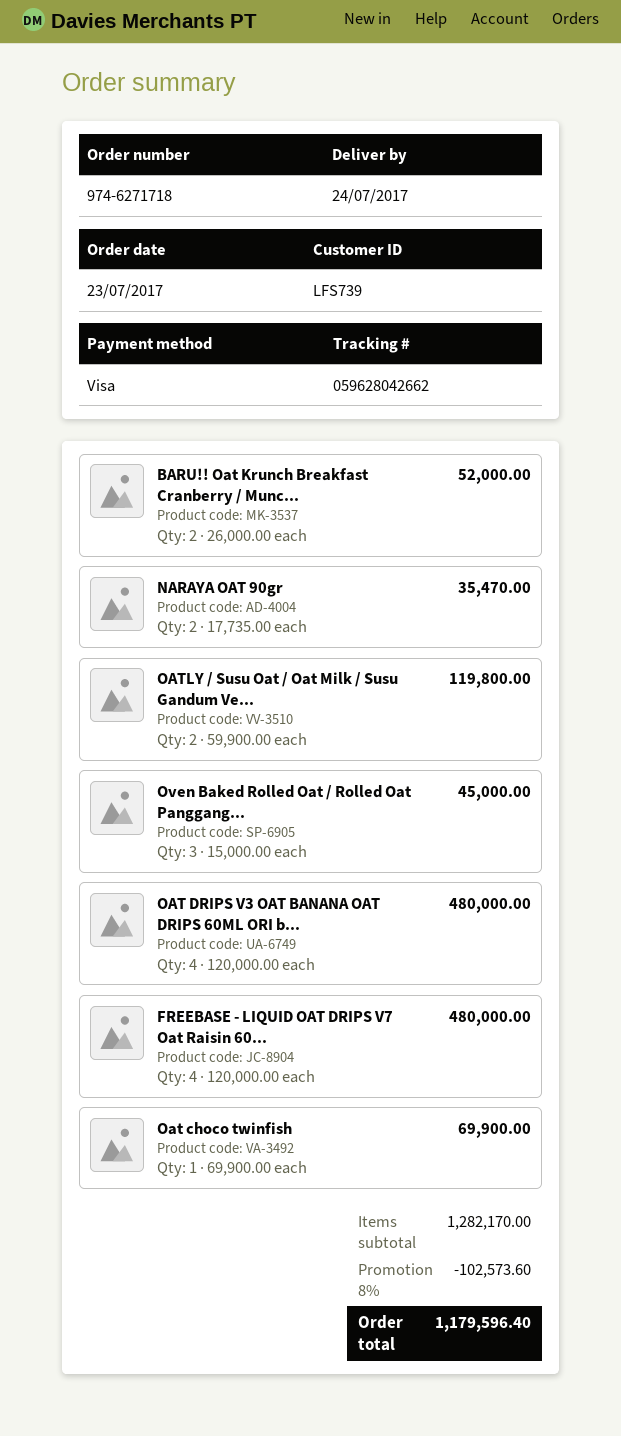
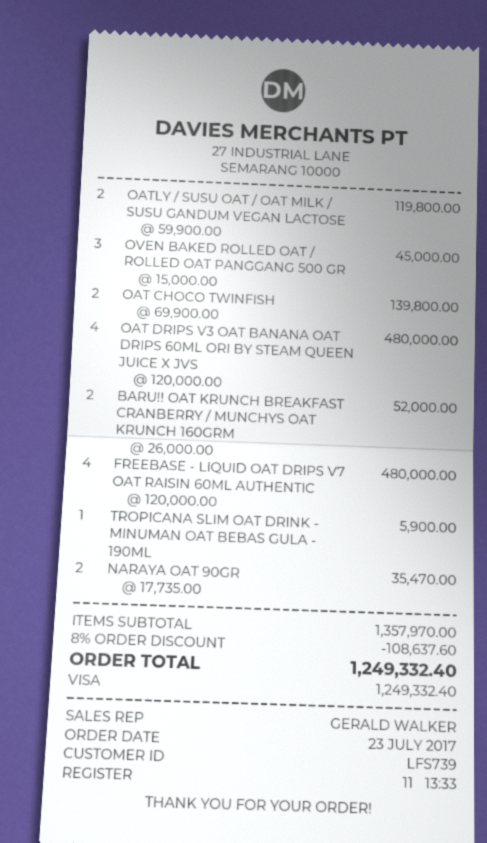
Oat choco twinfish: 1 x 69900.00 = 69900.00 -> 2 x 69900.00 = 139800.00
TROPICANA SLIM OAT DRINK - MINUMAN OAT BEBAS GULA - 190ML: none -> 1 x 5900.00 = 5900.00
subtotal: 1282170.00 -> 1357970.00
discount: 8% = 102573.60 -> 8% = 108637.60
total: 1179596.40 -> 1249332.40

